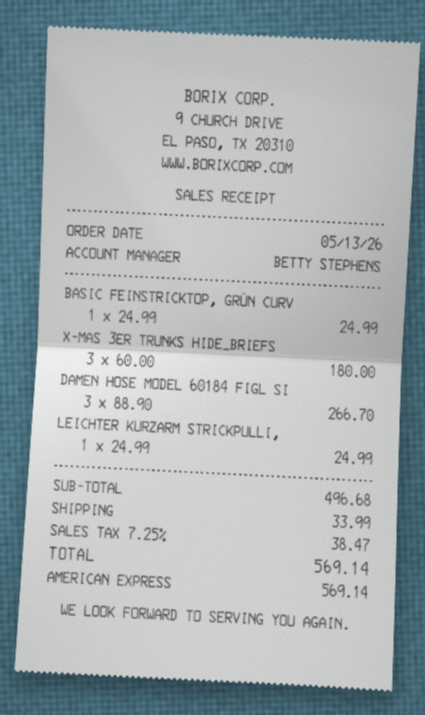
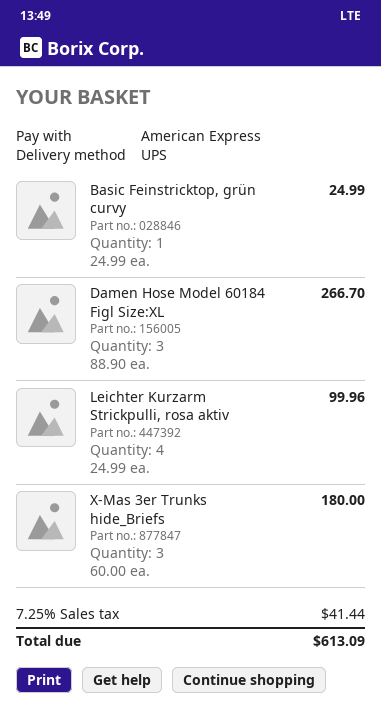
LEICHTER KURZARM STRICKPULLI,: 1 x 24.99 = 24.99 -> 4 x 24.99 = 99.96
shipping: 33.99 -> none
tax: 7.25% = 38.47 -> 7.25% = 41.44
total: 569.14 -> 613.09

